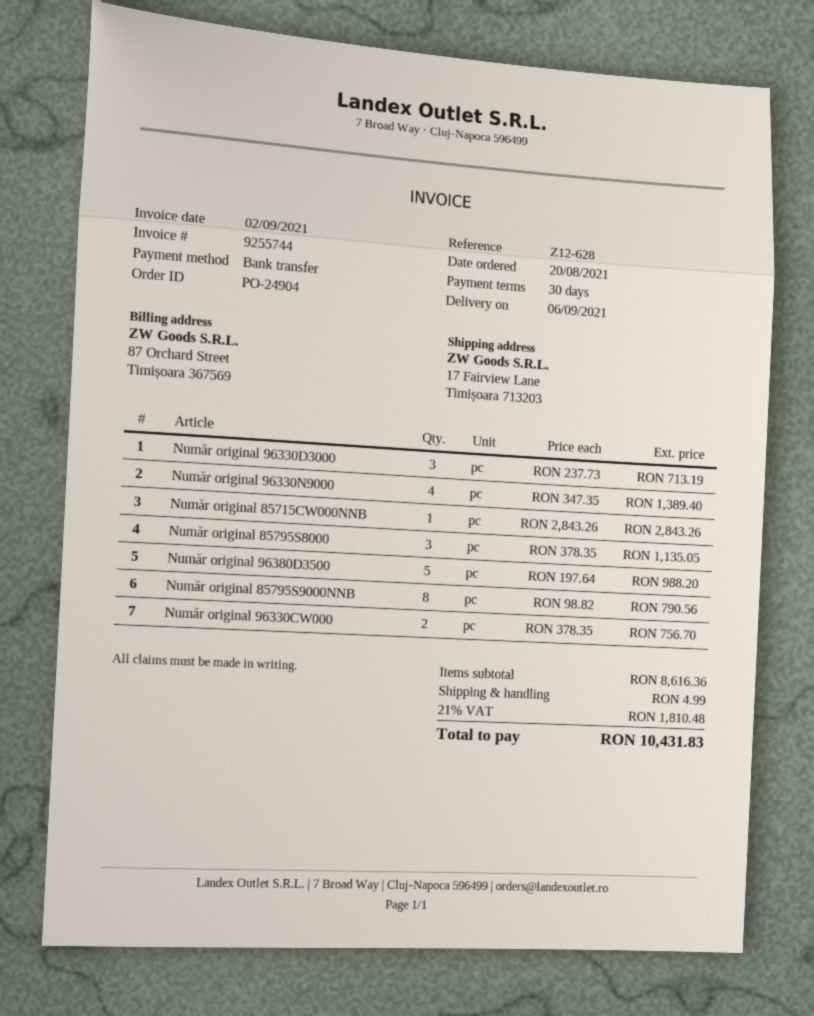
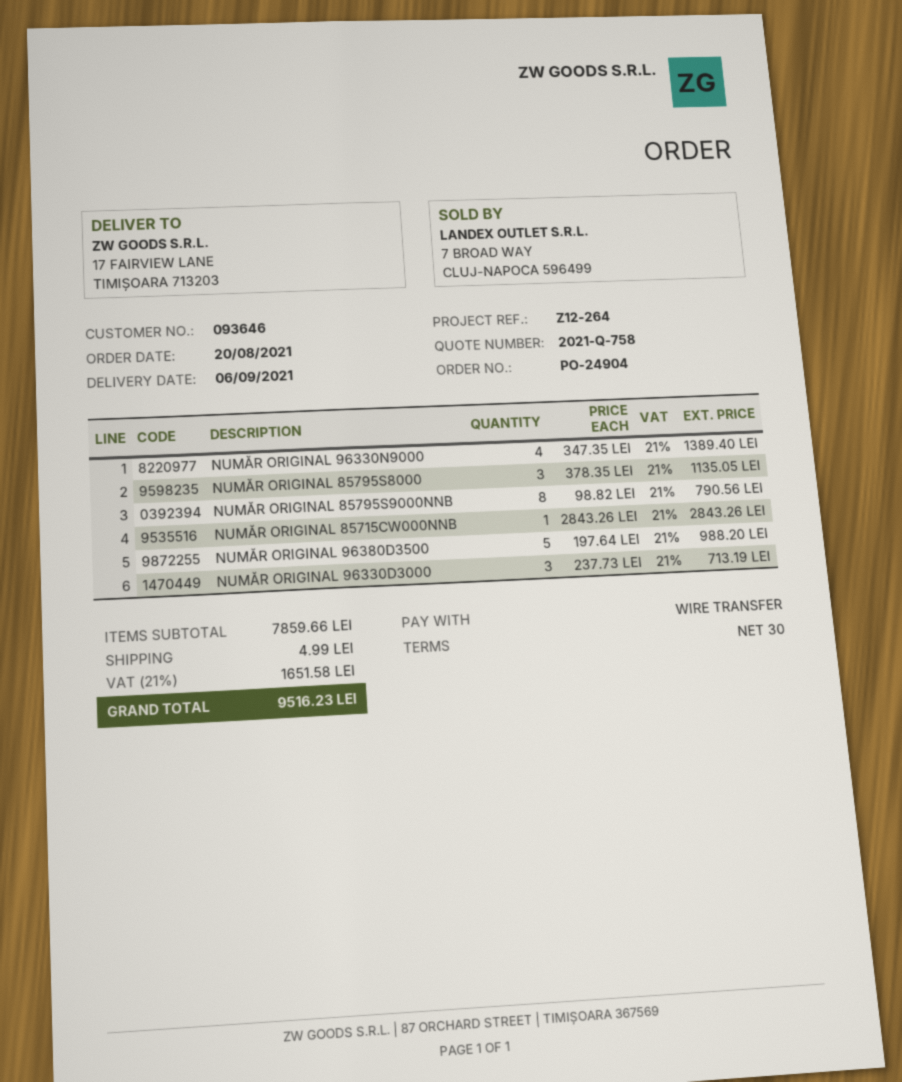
reference: Z12-628 -> Z12-264
Număr original 96330CW000: 2 x 378.35 = 756.70 -> none
subtotal: 8616.36 -> 7859.66
tax: 21% = 1810.48 -> 21% = 1651.58
total: 10431.83 -> 9516.23

